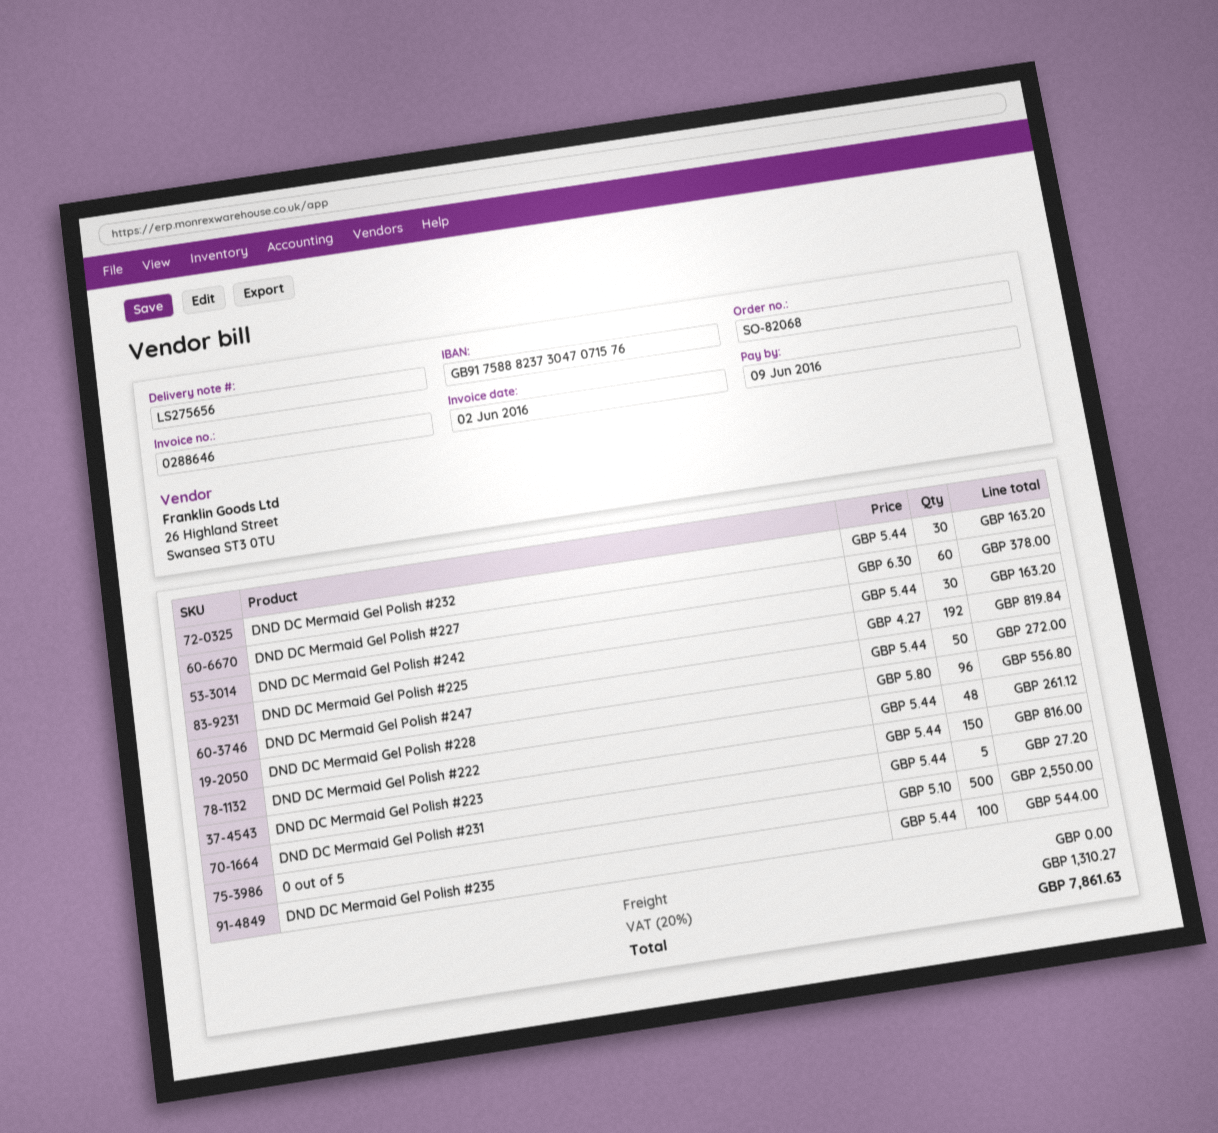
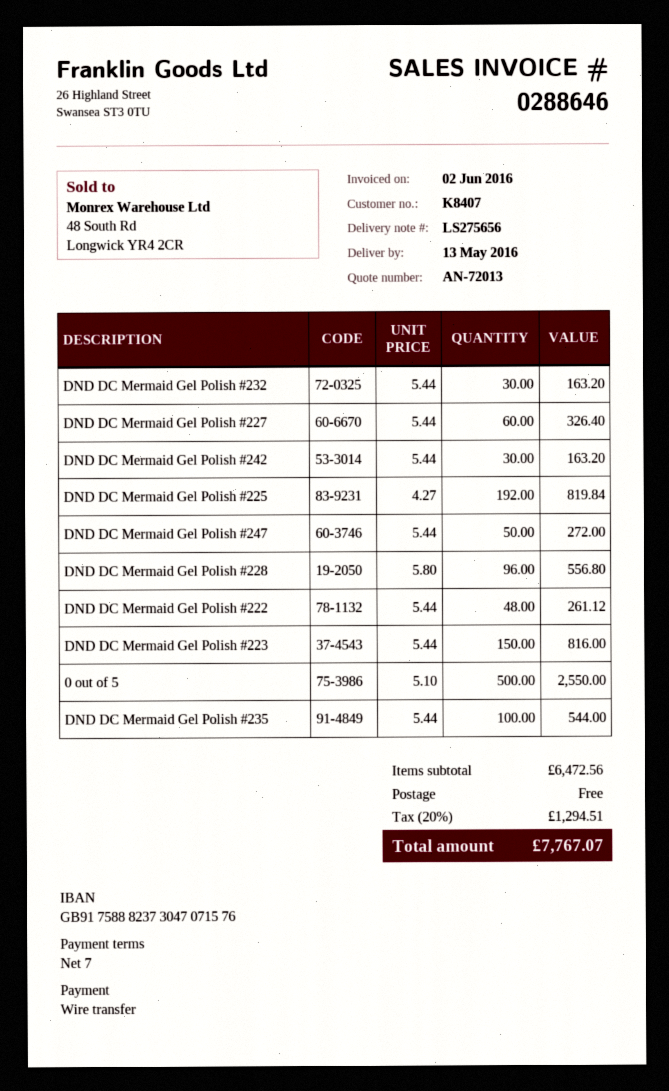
DND DC Mermaid Gel Polish #227: 60 x 6.30 = 378.00 -> 60 x 5.44 = 326.40
DND DC Mermaid Gel Polish #231: 5 x 5.44 = 27.20 -> none
tax: 20% = 1310.27 -> 20% = 1294.51
total: 7861.63 -> 7767.07

